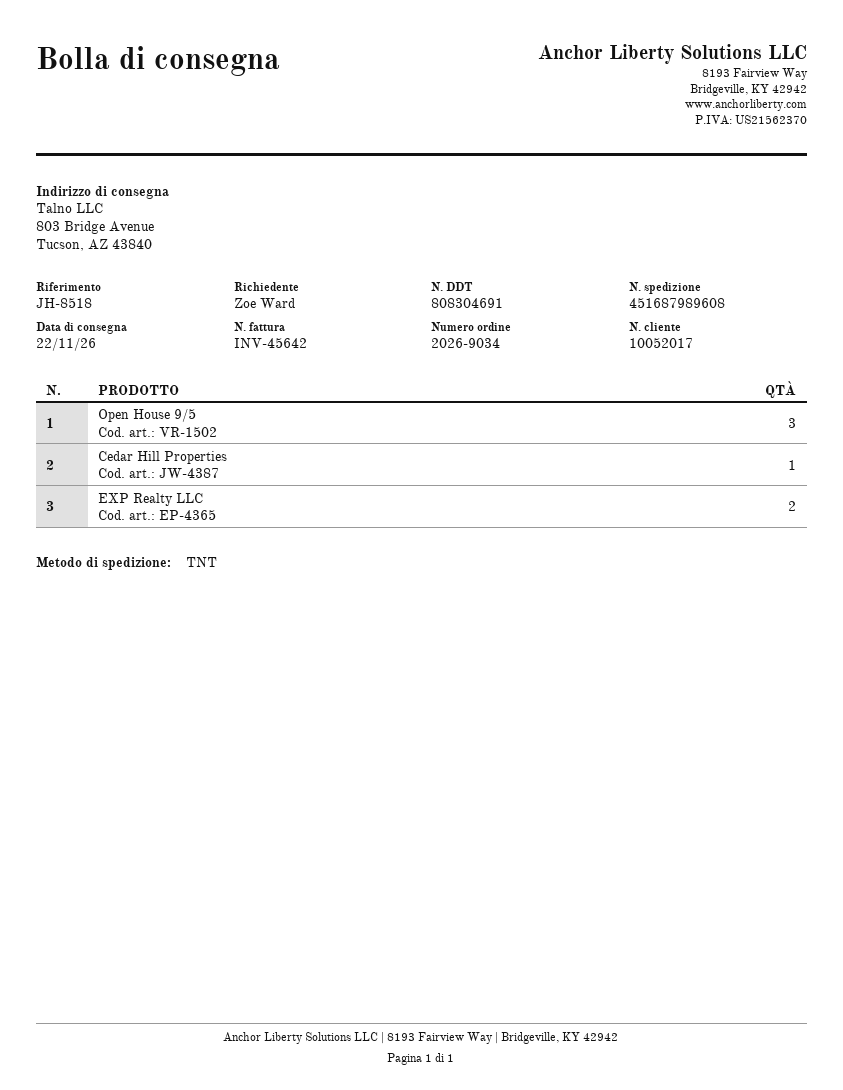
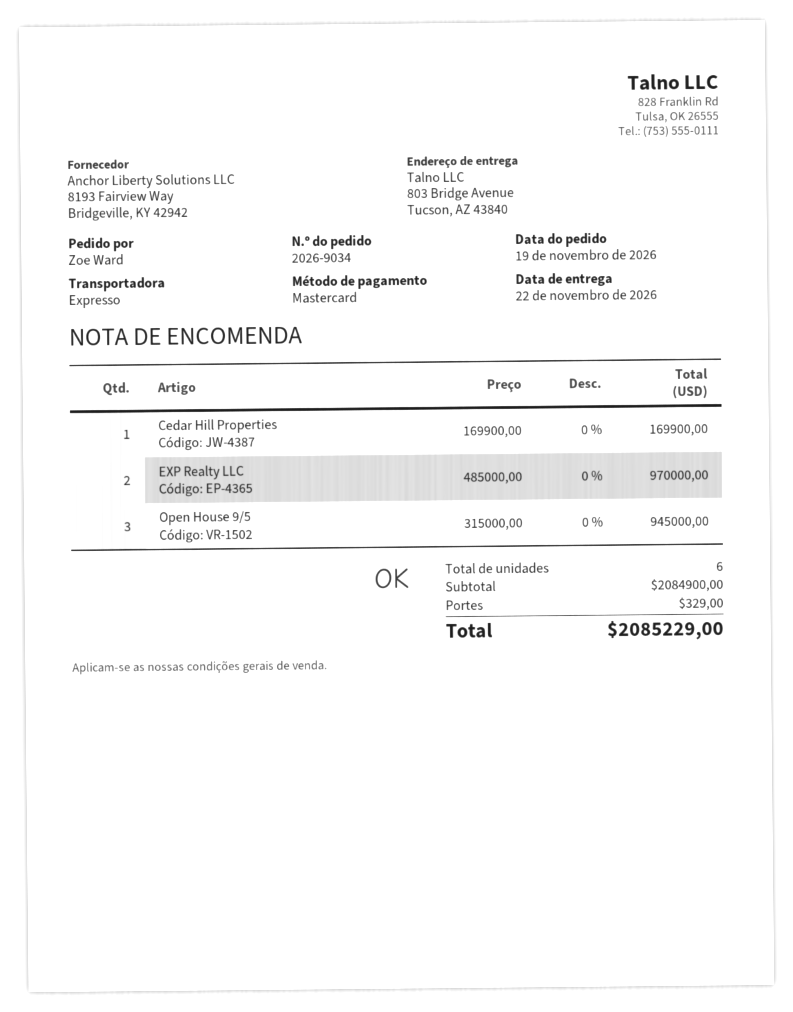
shipping method: TNT -> express

